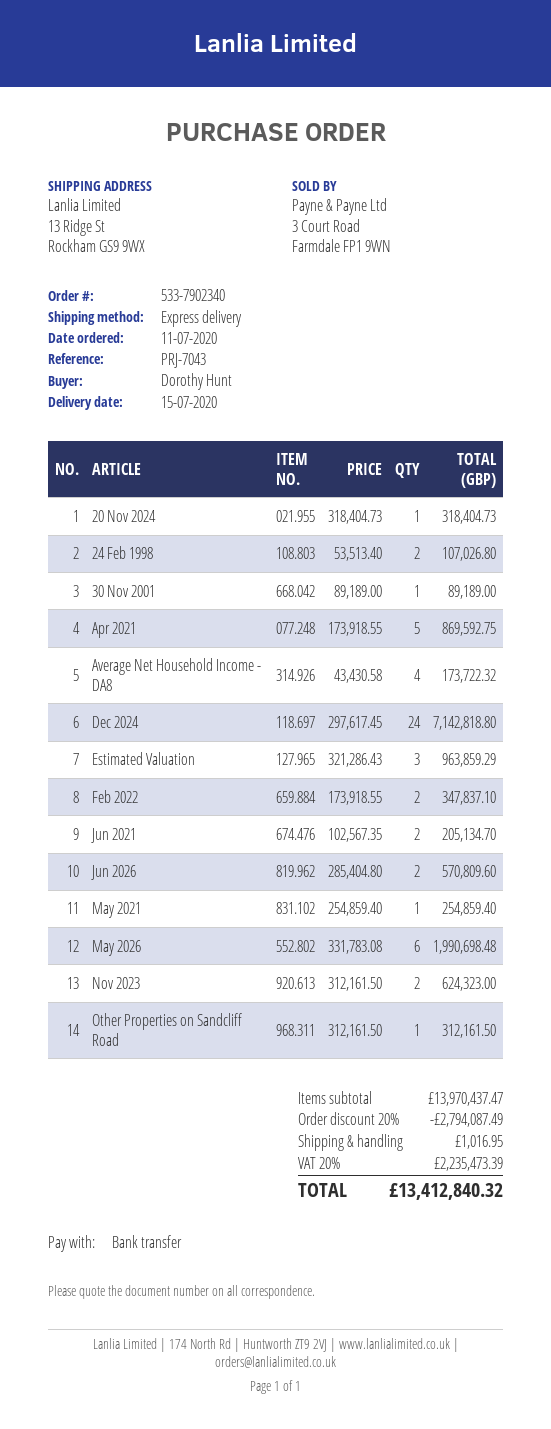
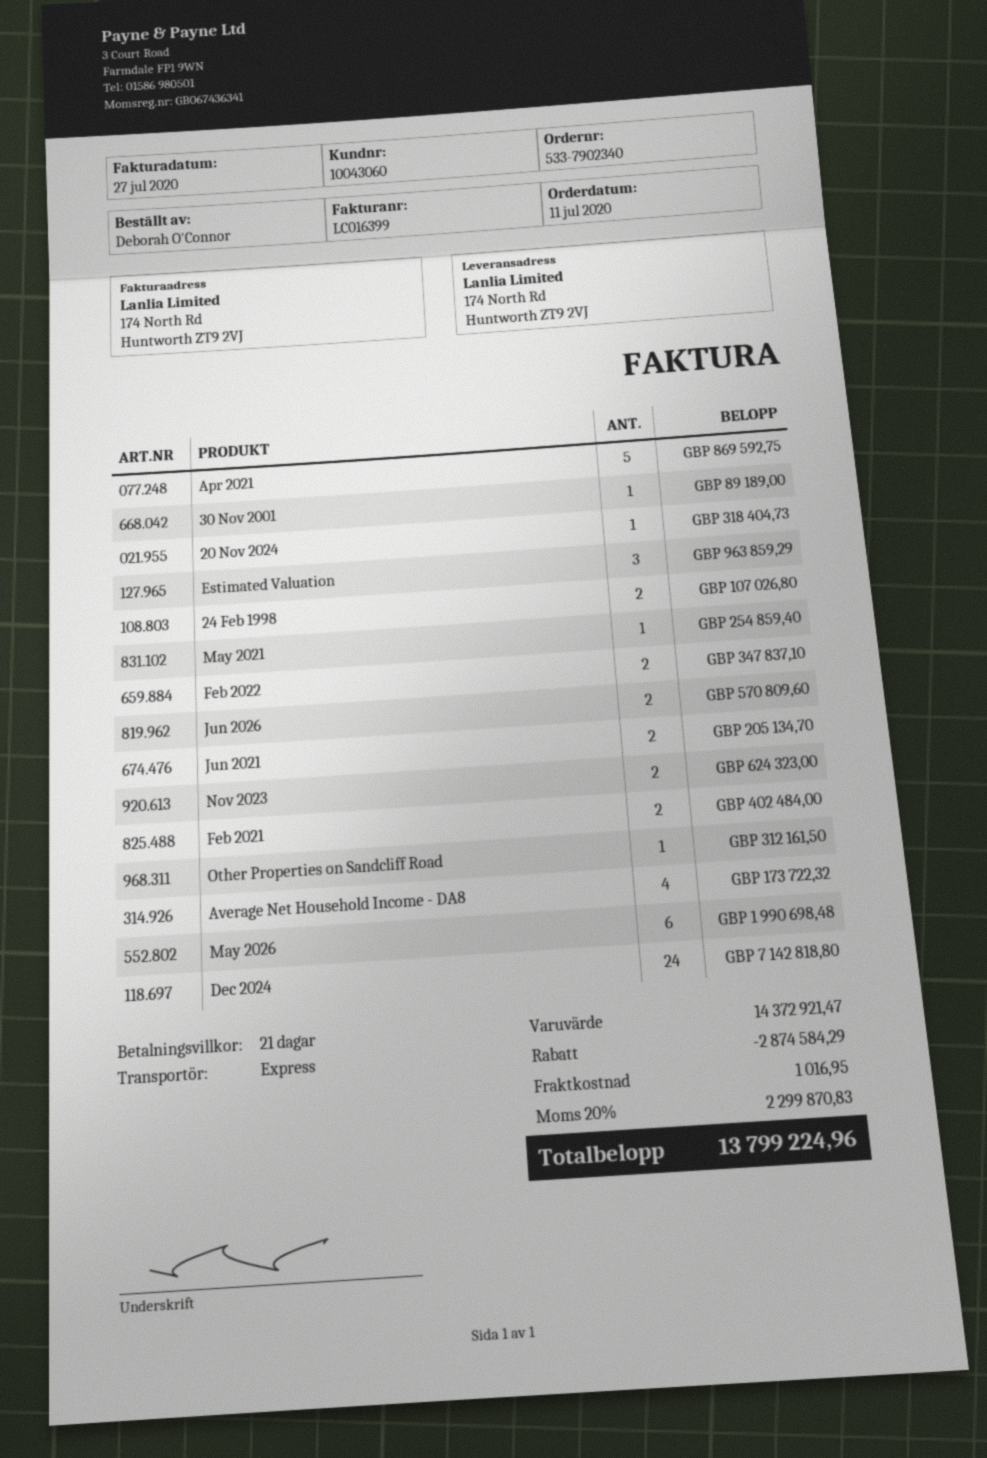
ordered by: Dorothy Hunt -> Deborah O'Connor
ship to: 13 Ridge St, Rockham GS9 9WX -> 174 North Rd, Huntworth ZT9 2VJ
Feb 2021: none -> 2 for 402484.00
subtotal: 13970437.47 -> 14372921.47
discount: 2794087.49 -> 2874584.29
tax: 20% = 2235473.39 -> 20% = 2299870.83
total: 13412840.32 -> 13799224.96

